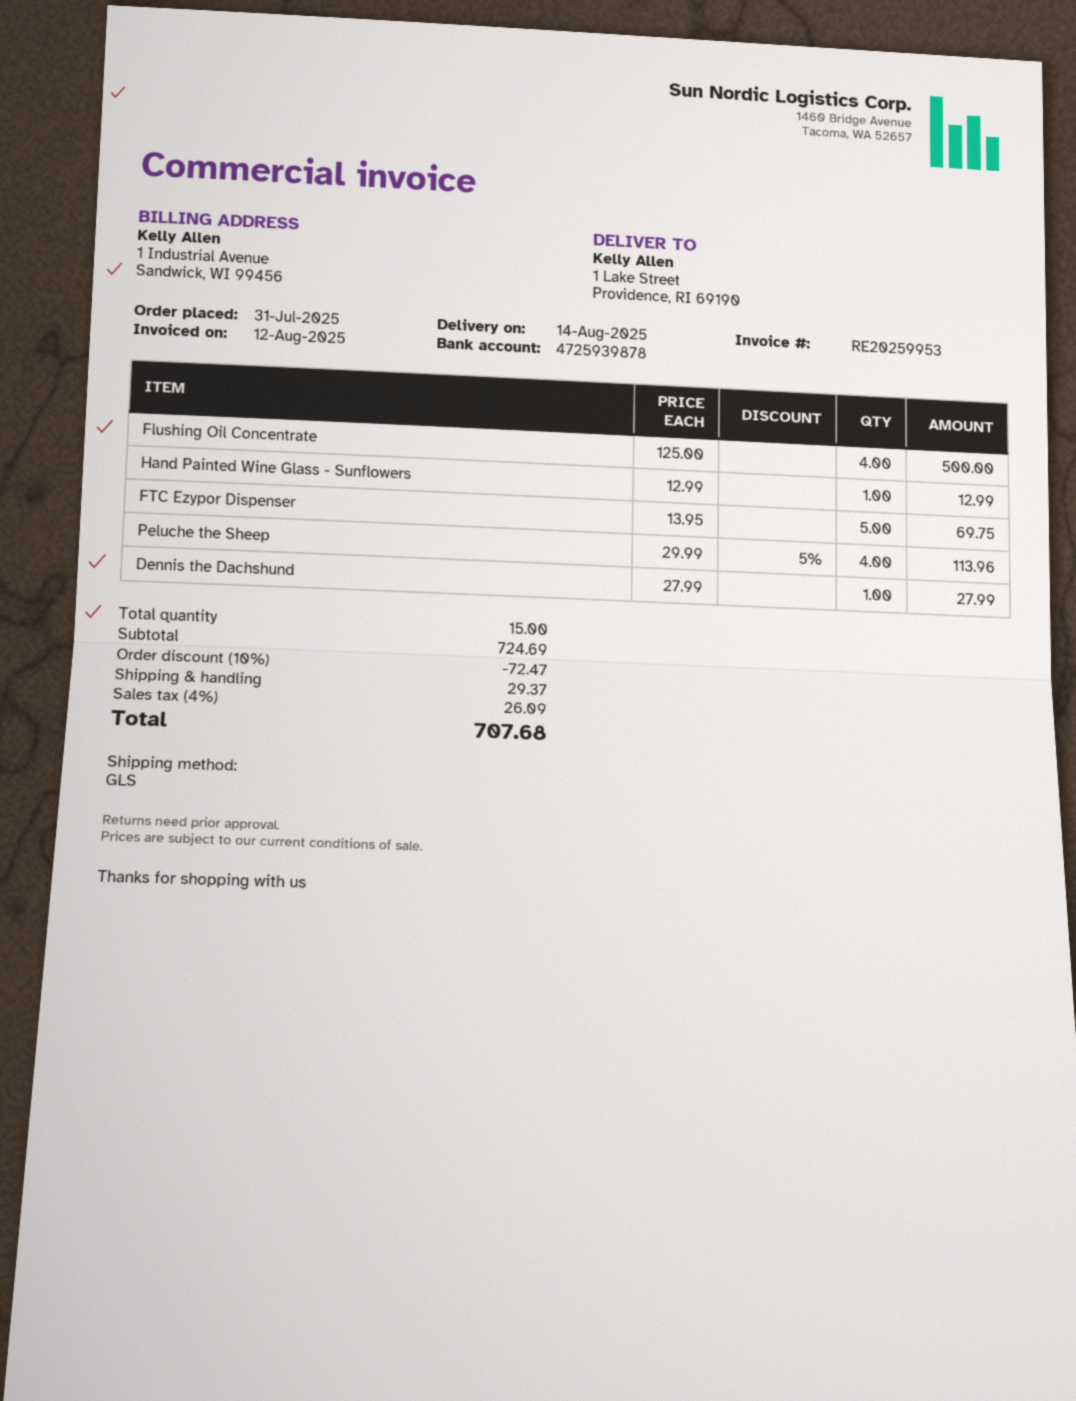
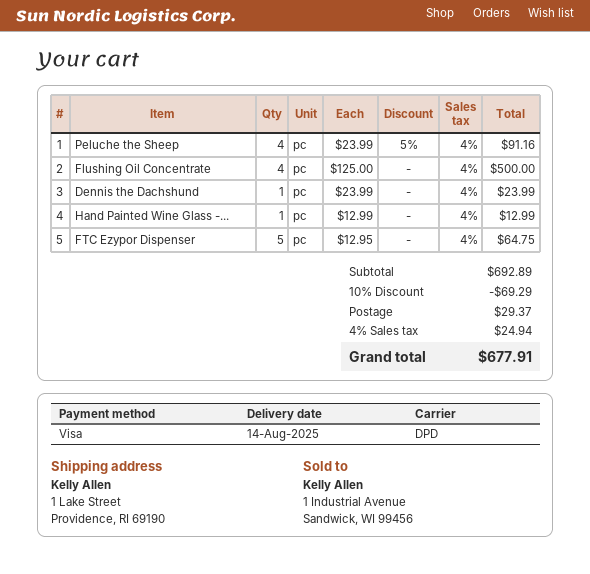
shipping method: GLS -> DPD
FTC Ezypor Dispenser: 5 x 13.95 = 69.75 -> 5 x 12.95 = 64.75
Peluche the Sheep: 4 x 29.99 - 5% = 113.96 -> 4 x 23.99 - 5% = 91.16
Dennis the Dachshund: 1 x 27.99 = 27.99 -> 1 x 23.99 = 23.99
subtotal: 724.69 -> 692.89
discount: 10% = 72.47 -> 10% = 69.29
tax: 4% = 26.09 -> 4% = 24.94
total: 707.68 -> 677.91

